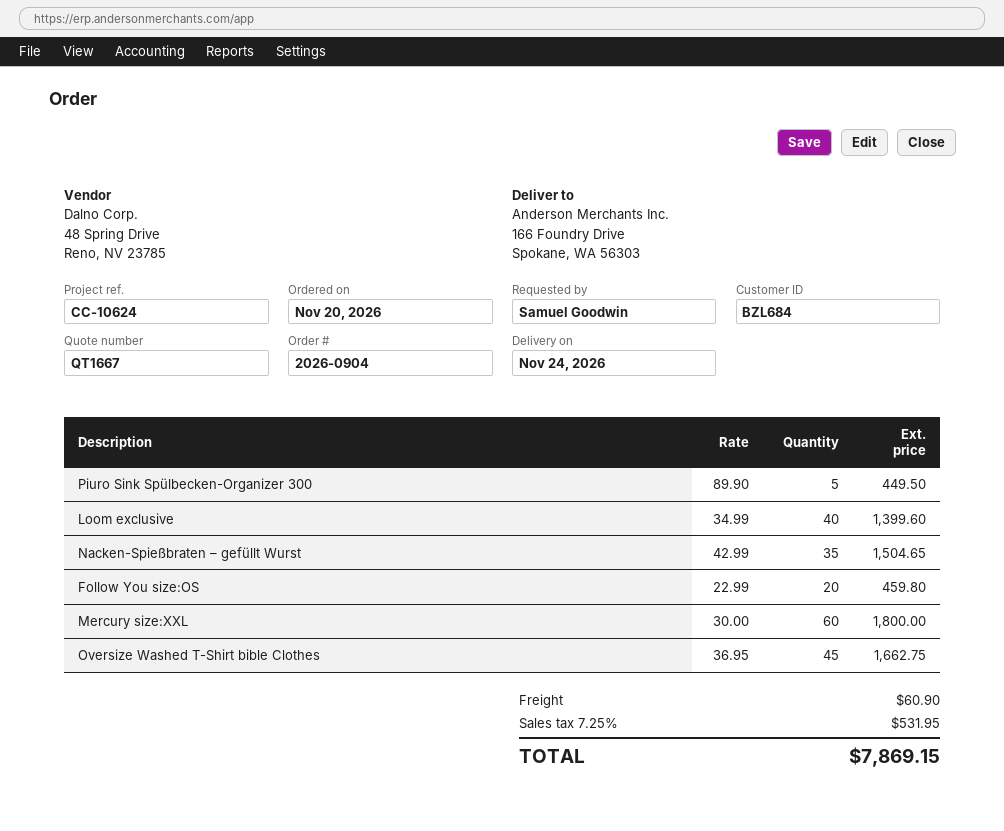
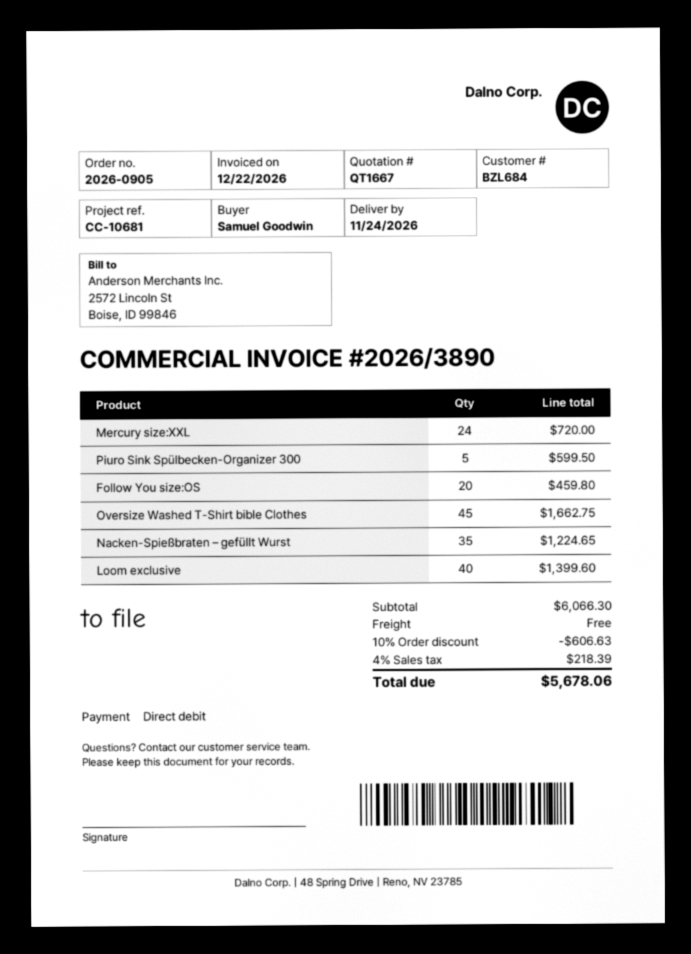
order number: 2026-0904 -> 2026-0905
reference: CC-10624 -> CC-10681
Piuro Sink Spülbecken-Organizer 300: 5 for 449.50 -> 5 for 599.50
Nacken-Spießbraten – gefüllt Wurst: 35 for 1504.65 -> 35 for 1224.65
Mercury size:XXL: 60 for 1800.00 -> 24 for 720.00
discount: none -> 10% = 606.63
shipping: 60.90 -> 0.00
tax: 7.25% = 531.95 -> 4% = 218.39
total: 7869.15 -> 5678.06

